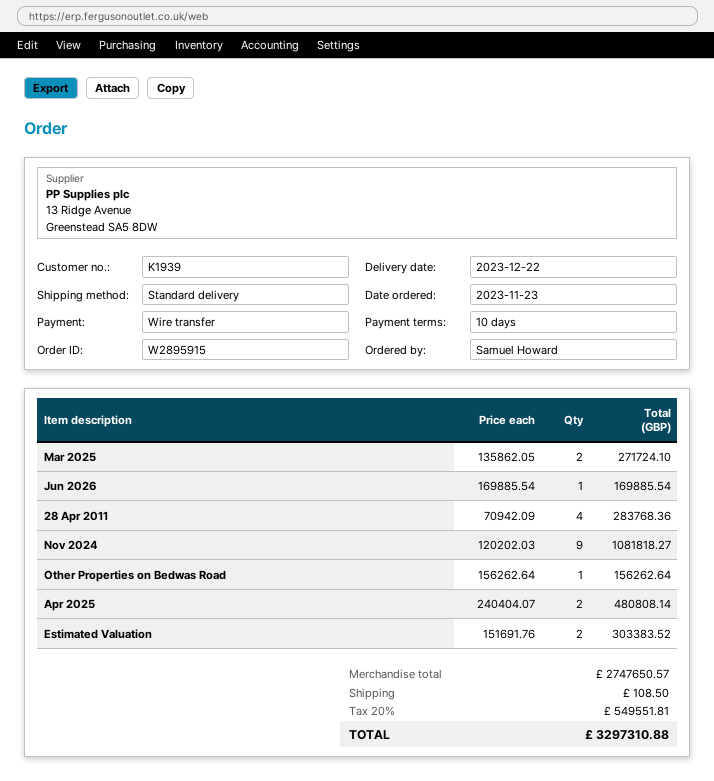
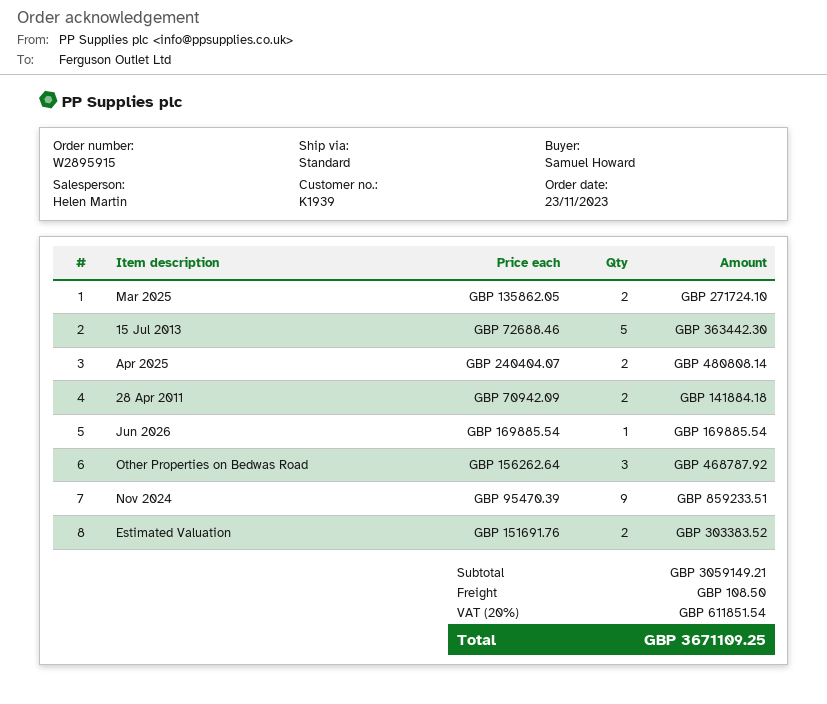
28 Apr 2011: 4 x 70942.09 = 283768.36 -> 2 x 70942.09 = 141884.18
Nov 2024: 9 x 120202.03 = 1081818.27 -> 9 x 95470.39 = 859233.51
Other Properties on Bedwas Road: 1 x 156262.64 = 156262.64 -> 3 x 156262.64 = 468787.92
15 Jul 2013: none -> 5 x 72688.46 = 363442.30
subtotal: 2747650.57 -> 3059149.21
tax: 20% = 549551.81 -> 20% = 611851.54
total: 3297310.88 -> 3671109.25

